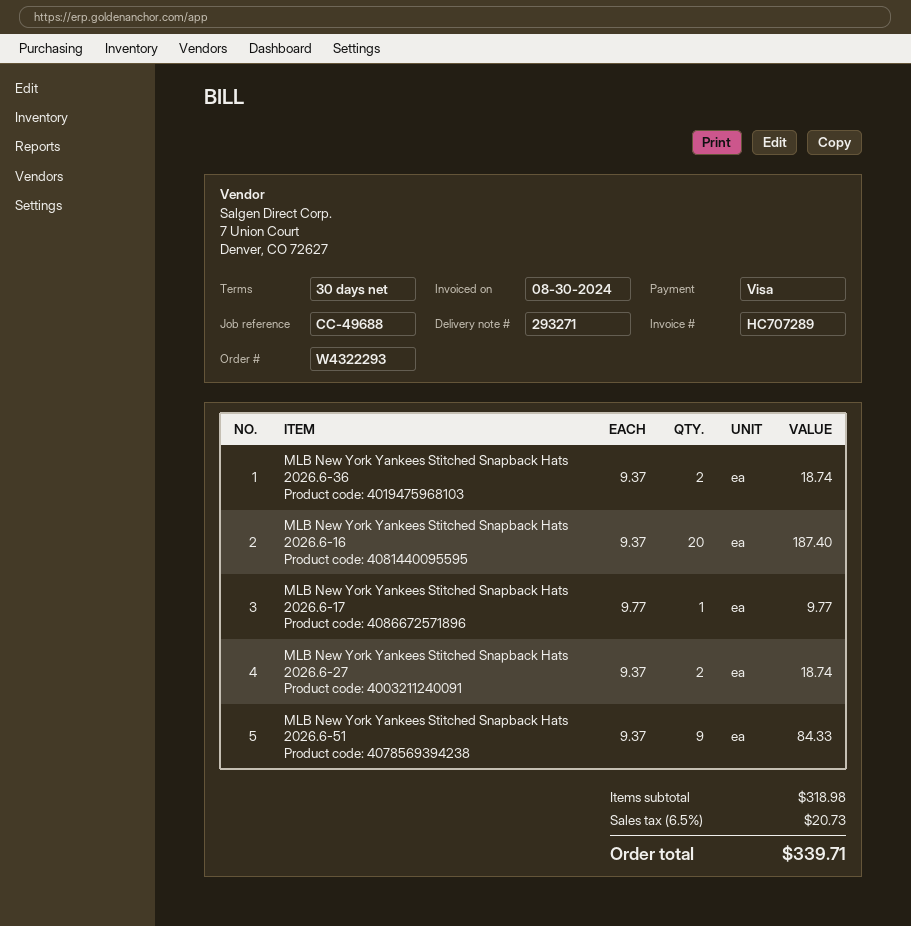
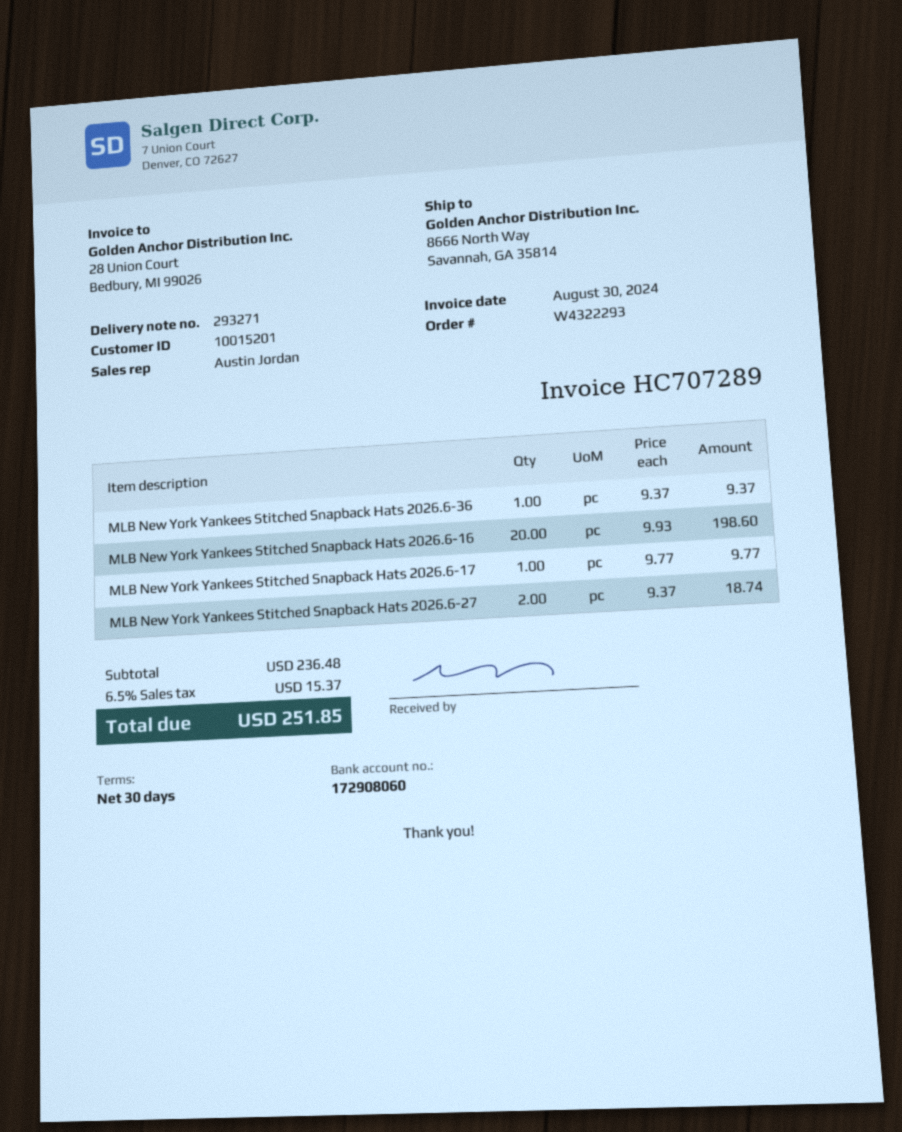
MLB New York Yankees Stitched Snapback Hats 2026.6-36: 2 x 9.37 = 18.74 -> 1 x 9.37 = 9.37
MLB New York Yankees Stitched Snapback Hats 2026.6-16: 20 x 9.37 = 187.40 -> 20 x 9.93 = 198.60
MLB New York Yankees Stitched Snapback Hats 2026.6-51: 9 x 9.37 = 84.33 -> none
subtotal: 318.98 -> 236.48
tax: 6.5% = 20.73 -> 6.5% = 15.37
total: 339.71 -> 251.85

